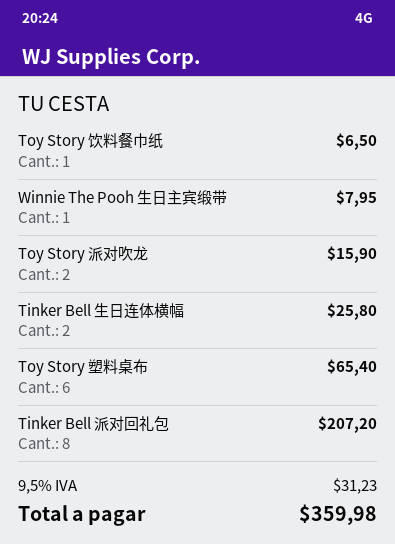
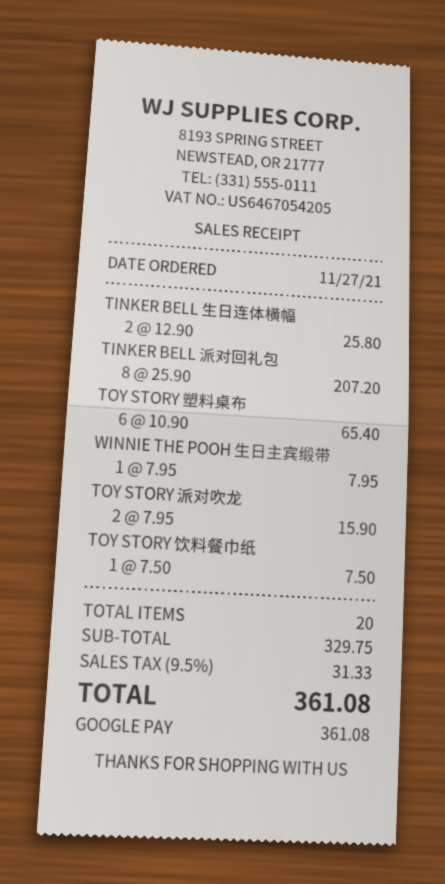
Toy Story 饮料餐巾纸: 1 for 6.50 -> 1 for 7.50
tax: 9.5% = 31.23 -> 9.5% = 31.33
total: 359.98 -> 361.08

